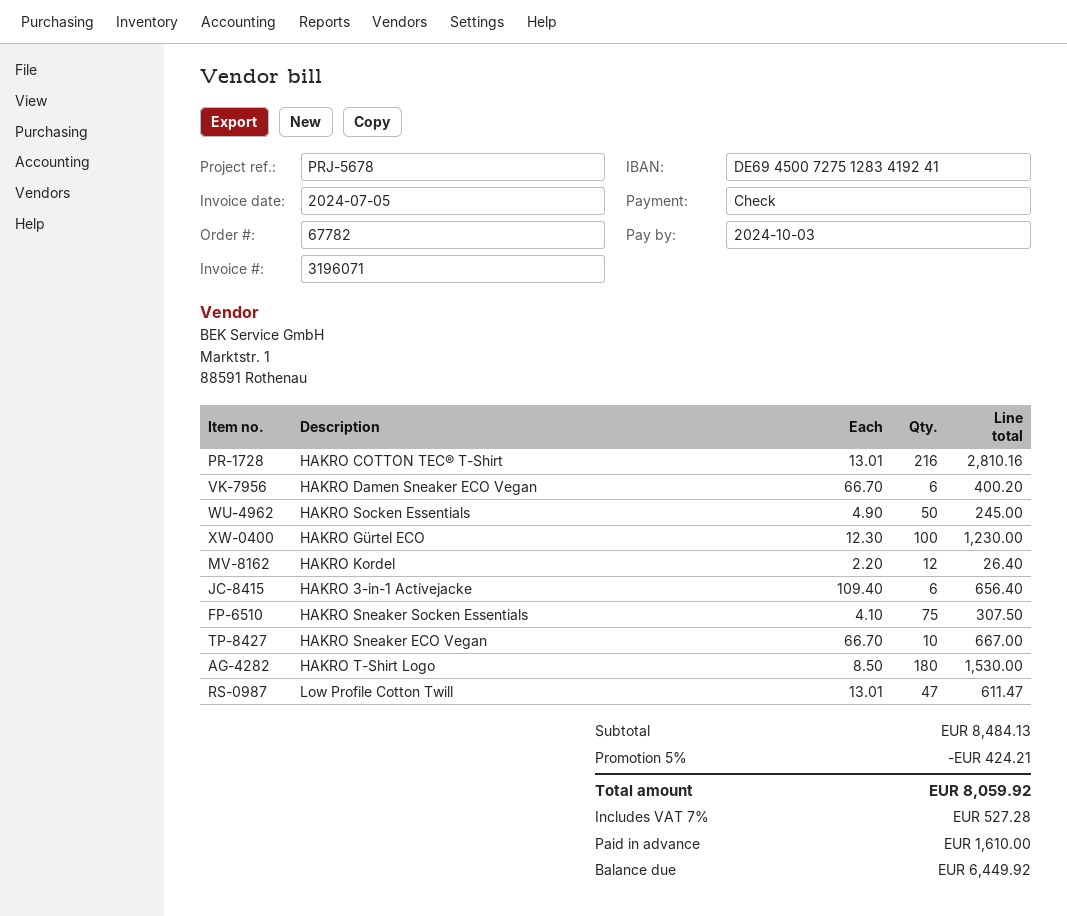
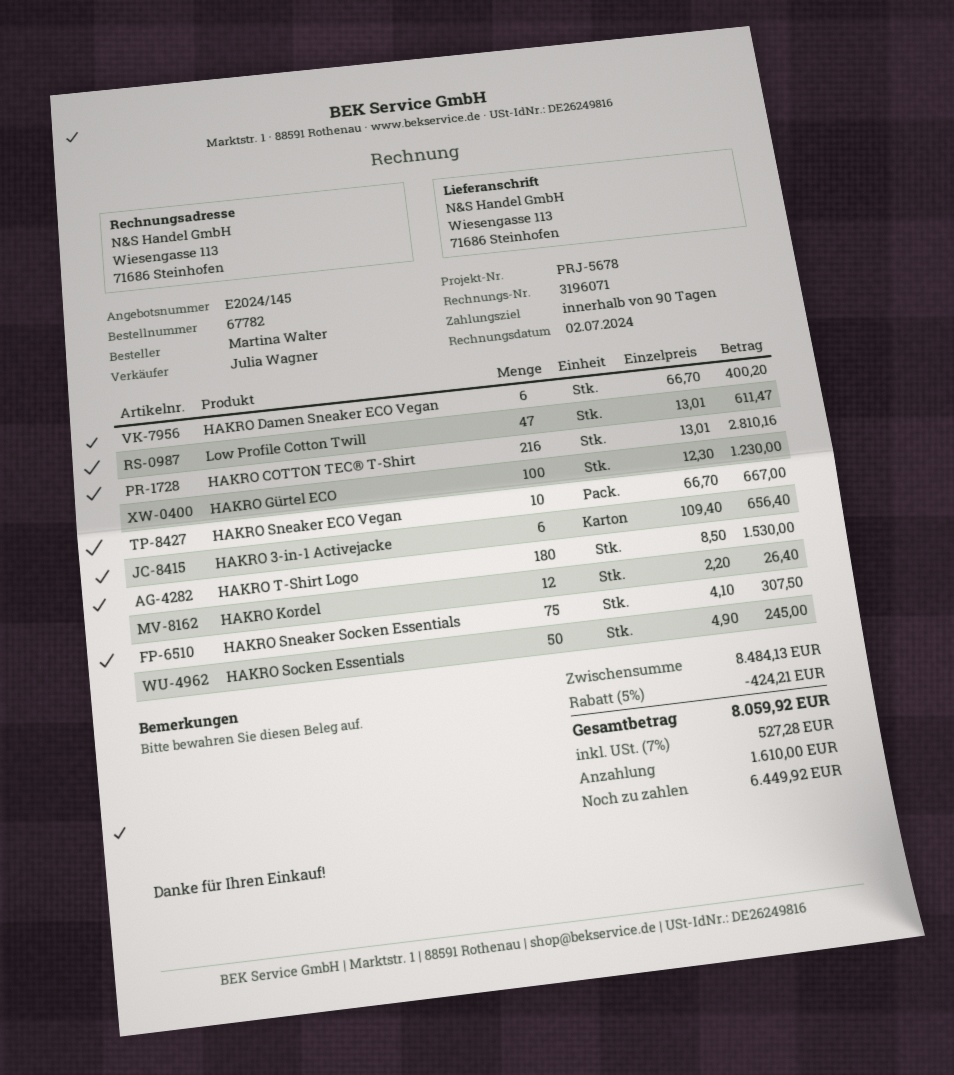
invoice date: 2024-07-05 -> 2024-07-02

